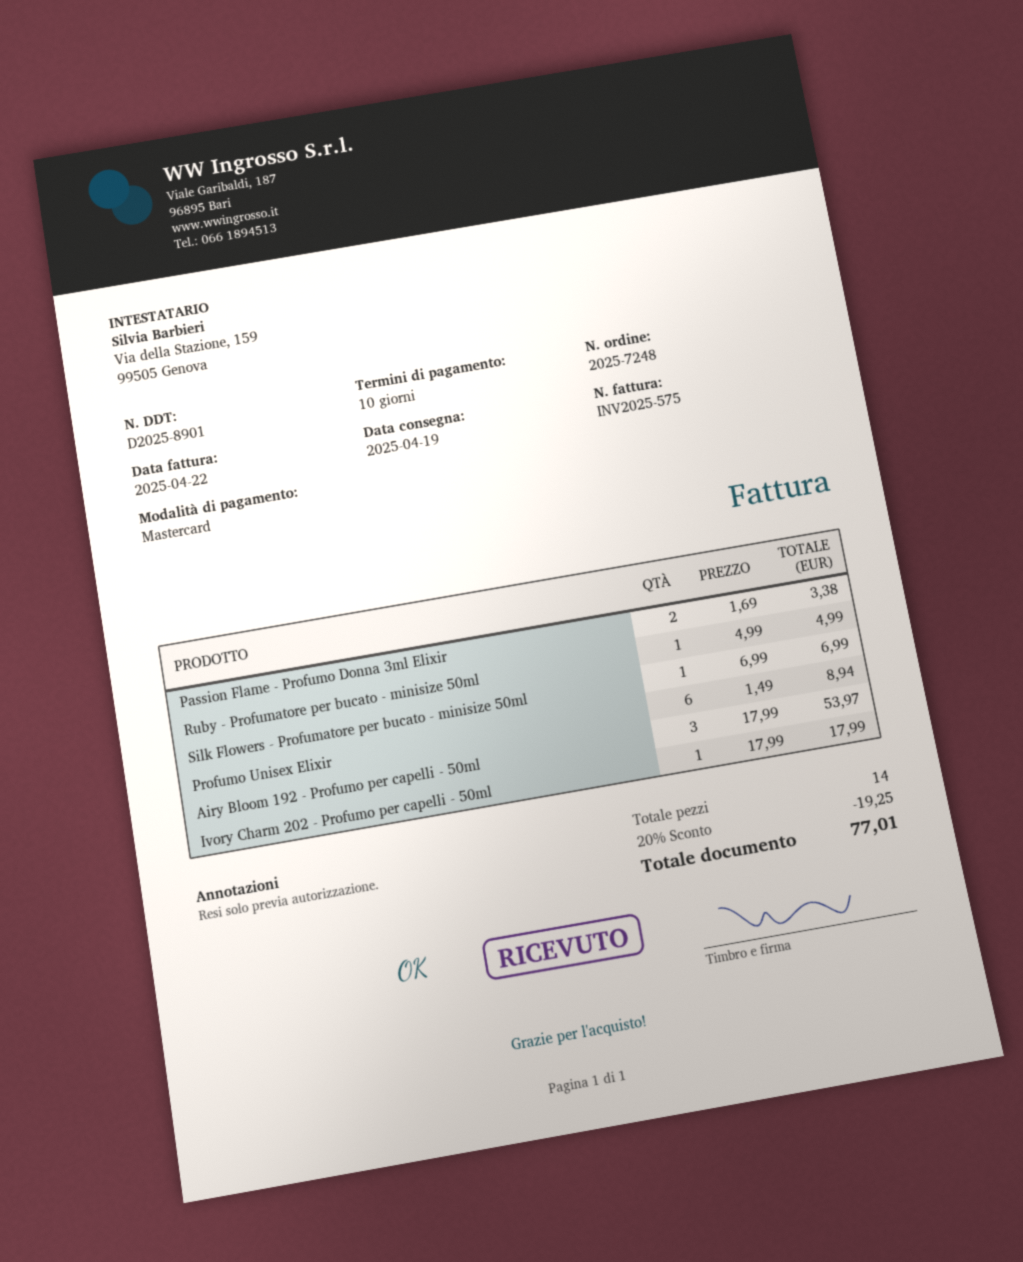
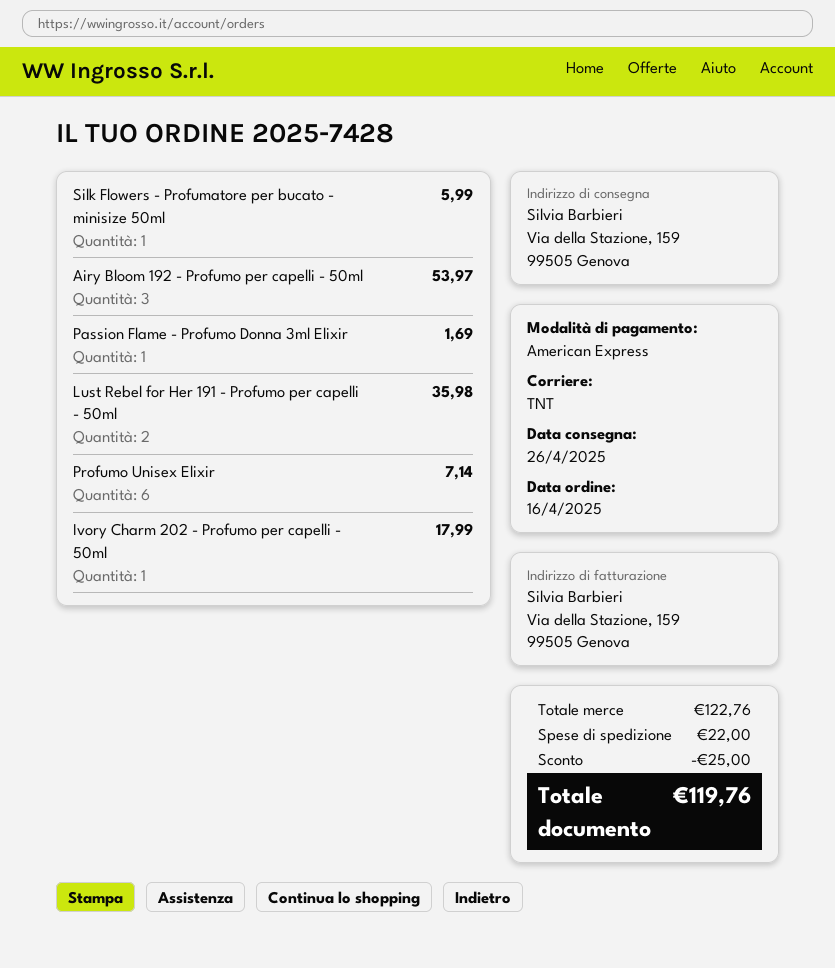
order number: 2025-7248 -> 2025-7428
delivery date: 2025-04-19 -> 2025-04-26
payment method: Mastercard -> American Express
Passion Flame - Profumo Donna 3ml Elixir: 2 for 3.38 -> 1 for 1.69
Ruby - Profumatore per bucato - minisize 50ml: 1 for 4.99 -> none
Silk Flowers - Profumatore per bucato - minisize 50ml: 1 for 6.99 -> 1 for 5.99
Profumo Unisex Elixir: 6 for 8.94 -> 6 for 7.14
Lust Rebel for Her 191 - Profumo per capelli - 50ml: none -> 2 for 35.98
discount: 19.25 -> 25.00
shipping: none -> 22.00
total: 77.01 -> 119.76

